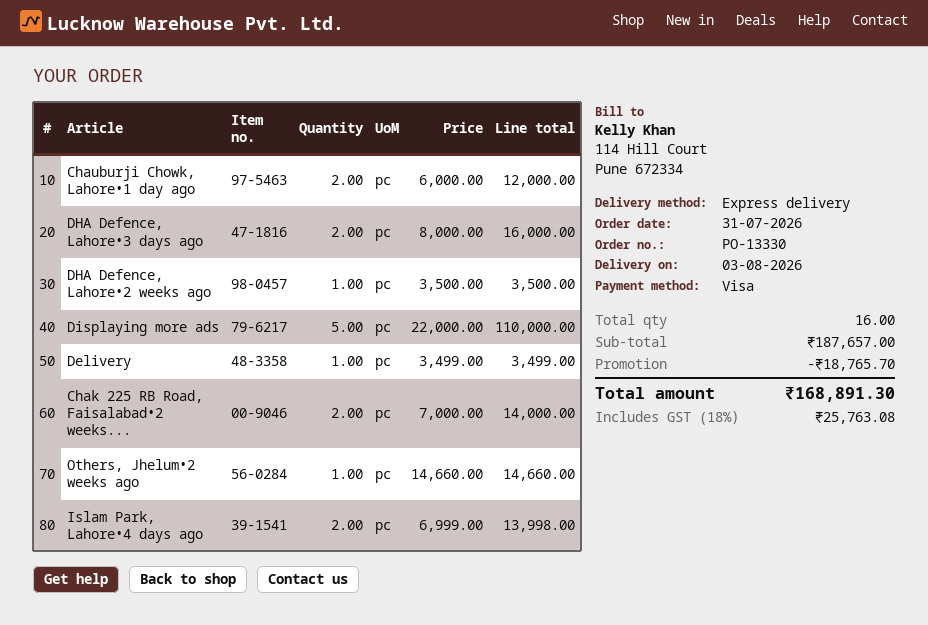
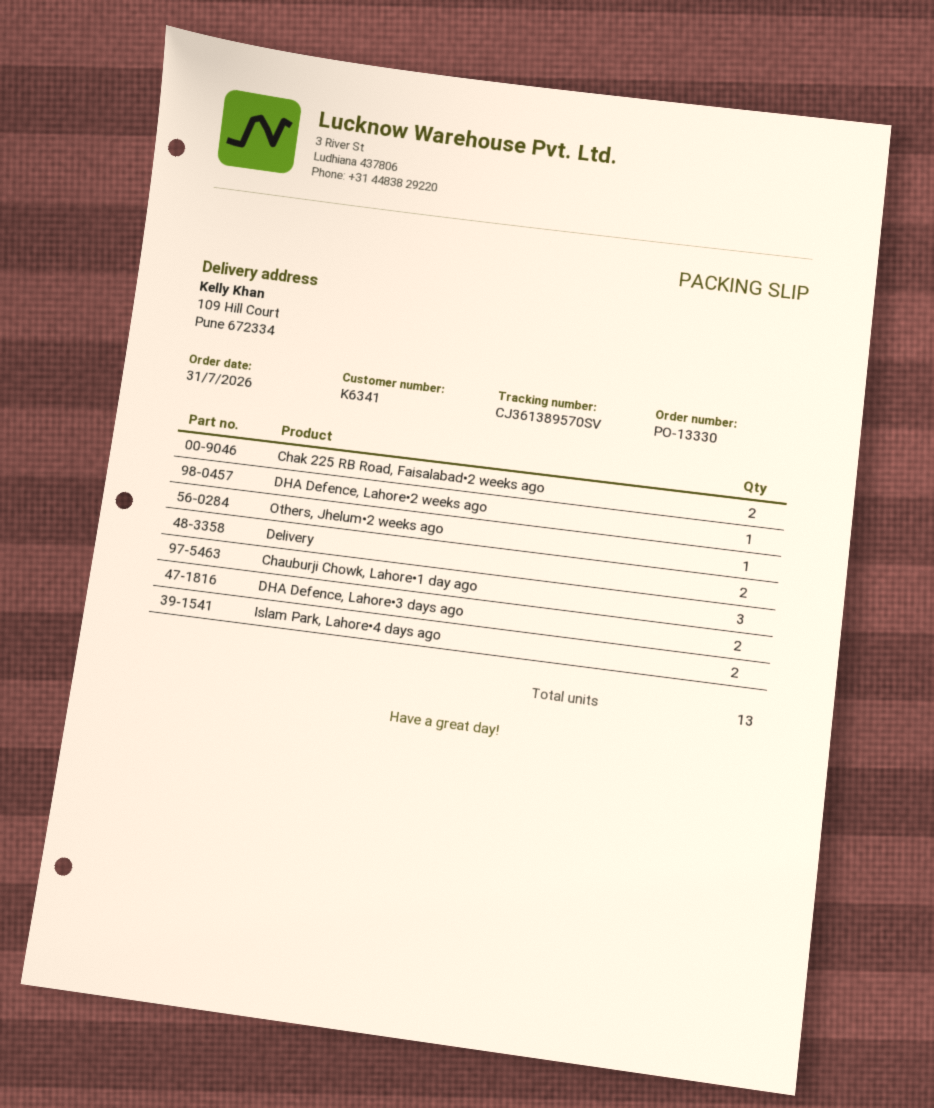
Chauburji Chowk, Lahore•1 day ago: 2 -> 3
Displaying more ads: 5 -> none
Delivery: 1 -> 2
total quantity: 16 -> 13

